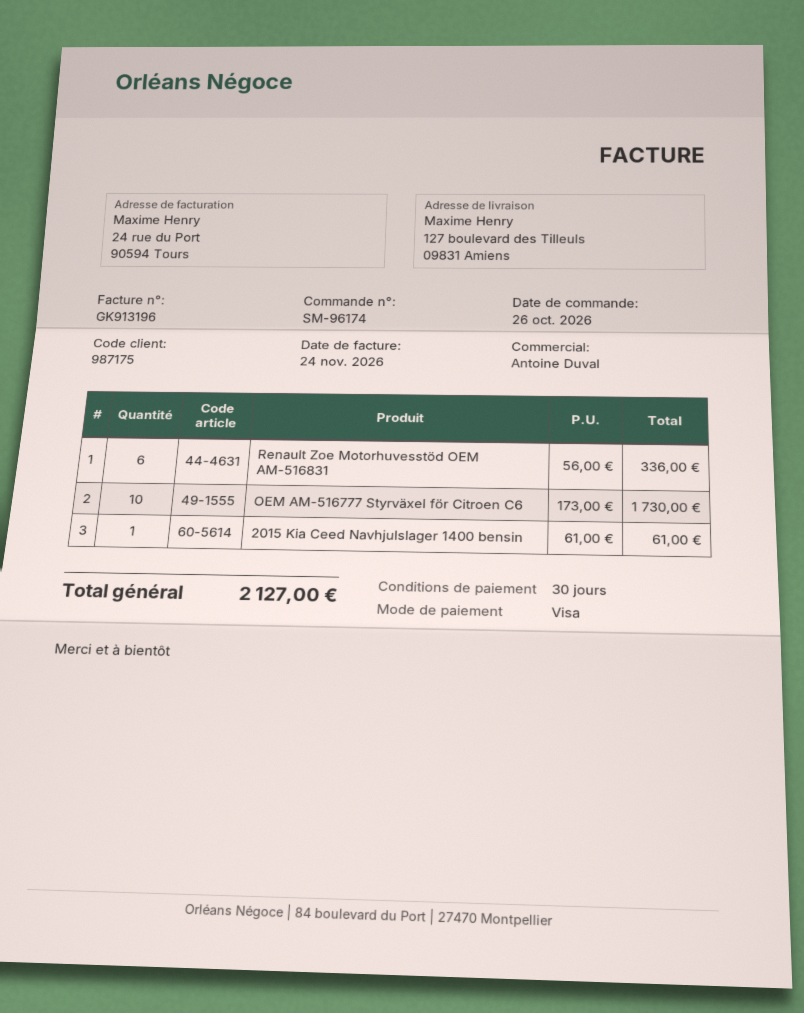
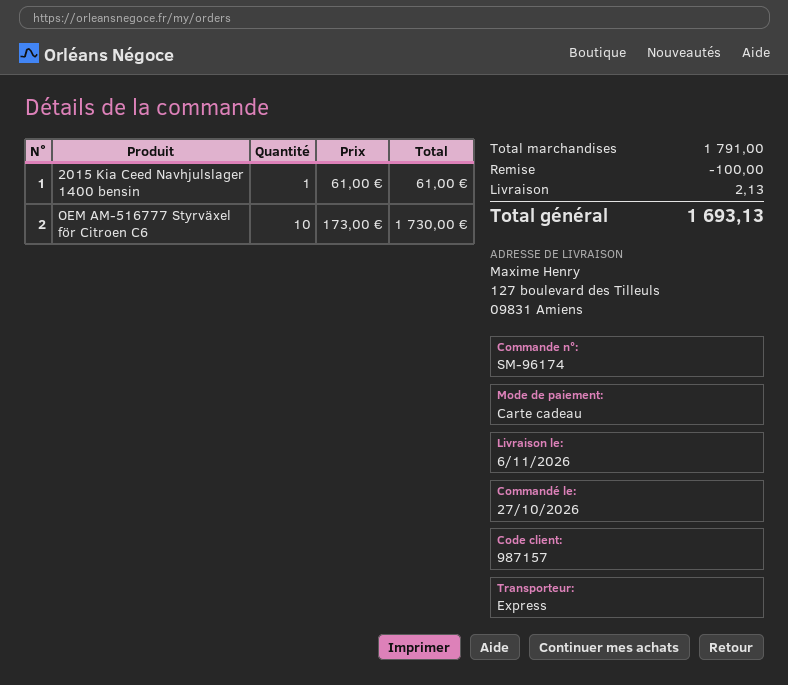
order date: 2026-10-26 -> 2026-10-27
customer number: 987175 -> 987157
payment method: Visa -> gift card
Renault Zoe Motorhuvesstöd OEM AM-516831: 6 x 56.00 = 336.00 -> none
discount: none -> 100.00
shipping: none -> 2.13
total: 2127.00 -> 1693.13

